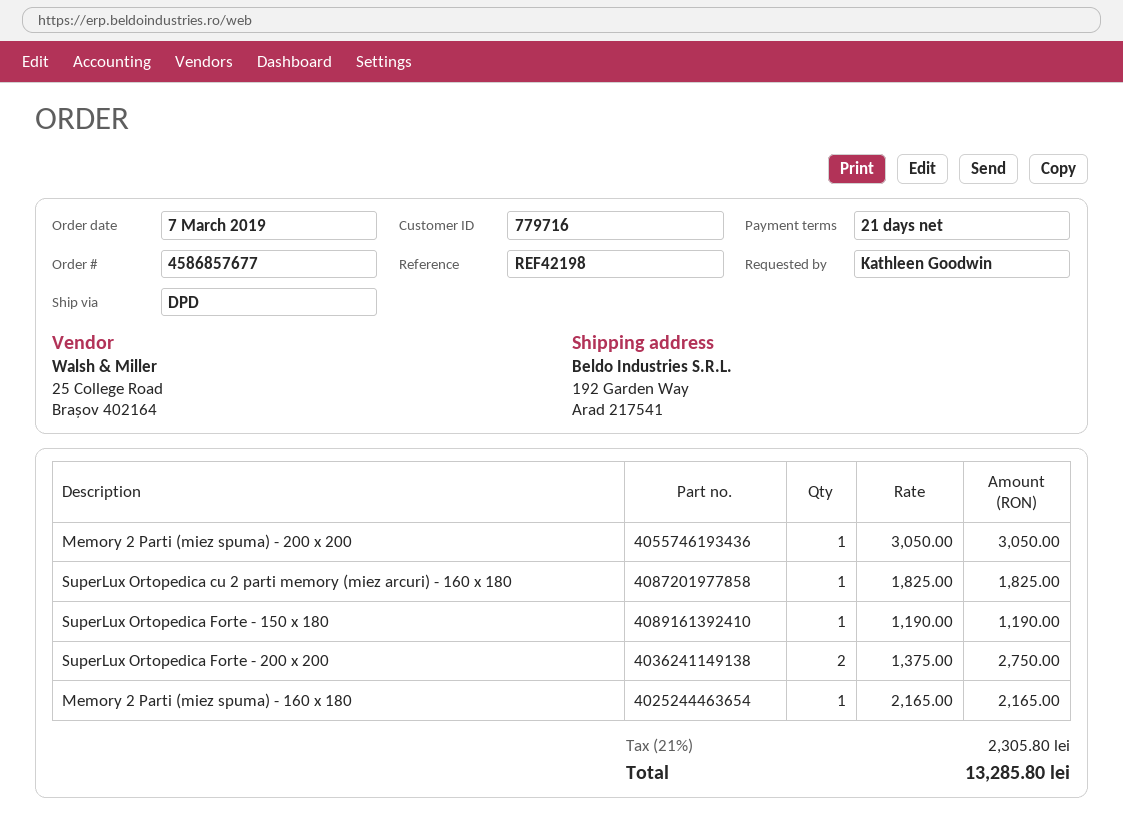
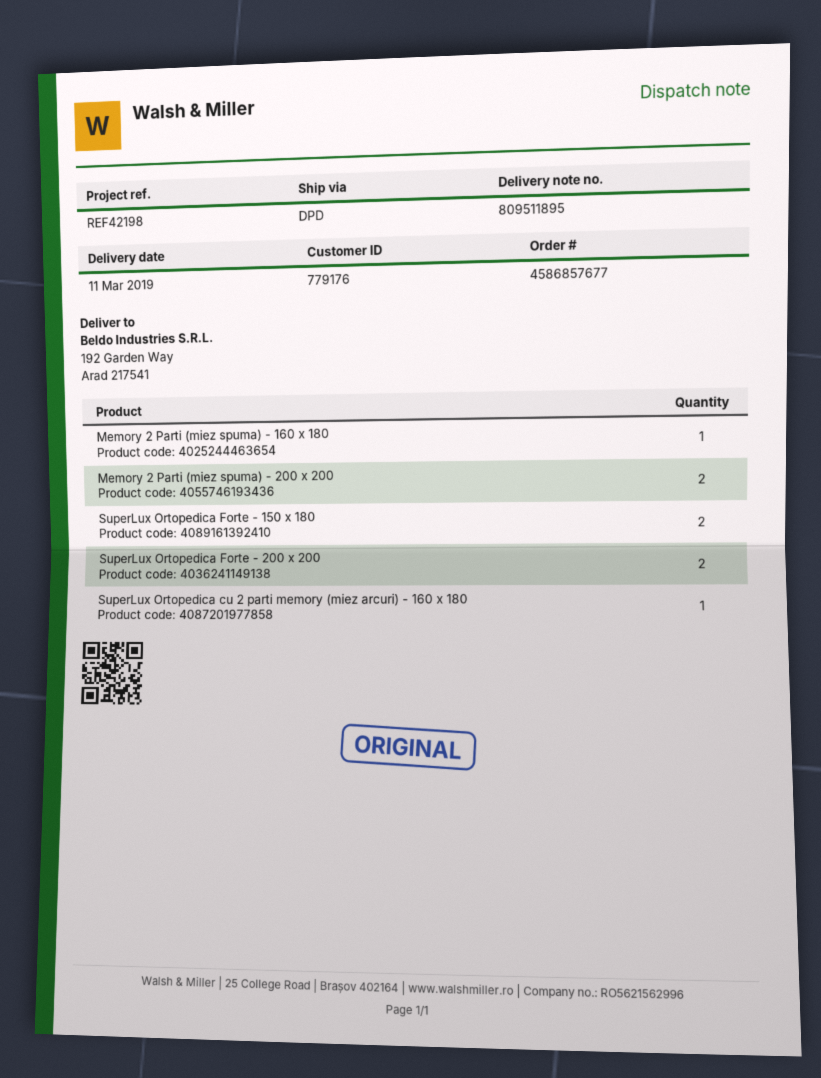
customer number: 779716 -> 779176
Memory 2 Parti (miez spuma) - 200 x 200: 1 -> 2
SuperLux Ortopedica Forte - 150 x 180: 1 -> 2

